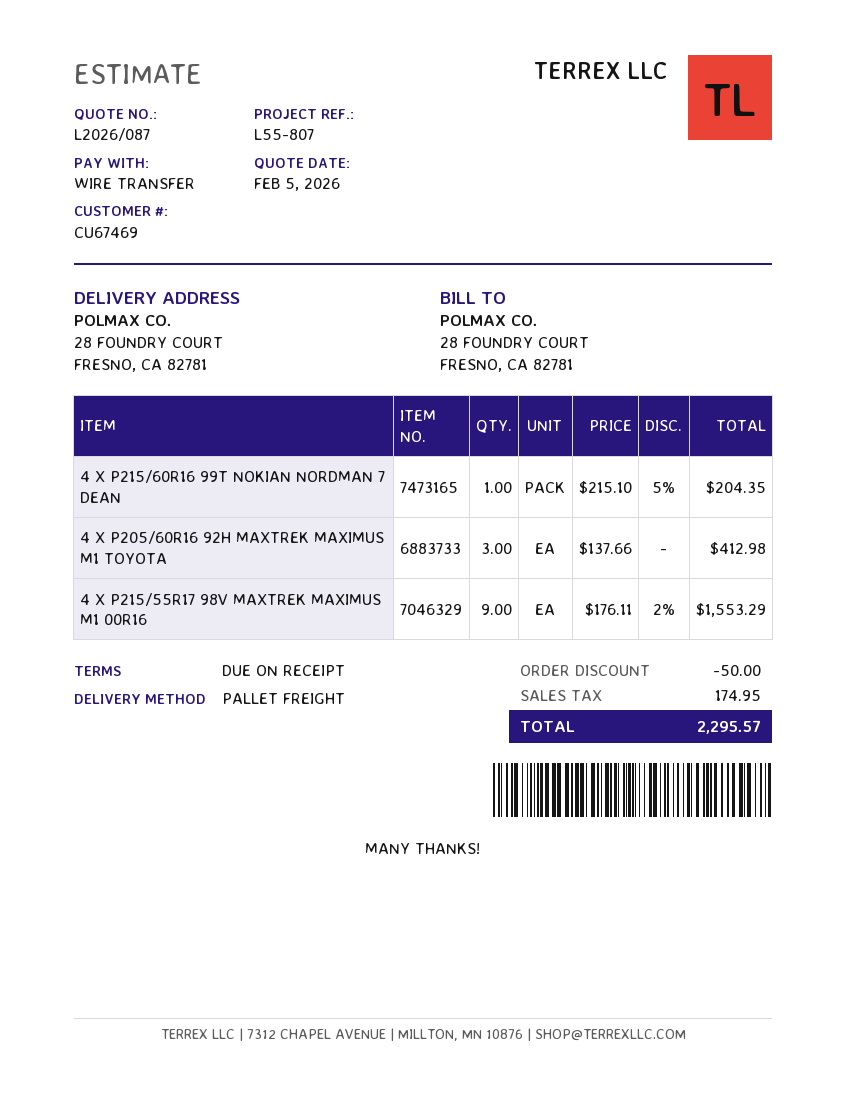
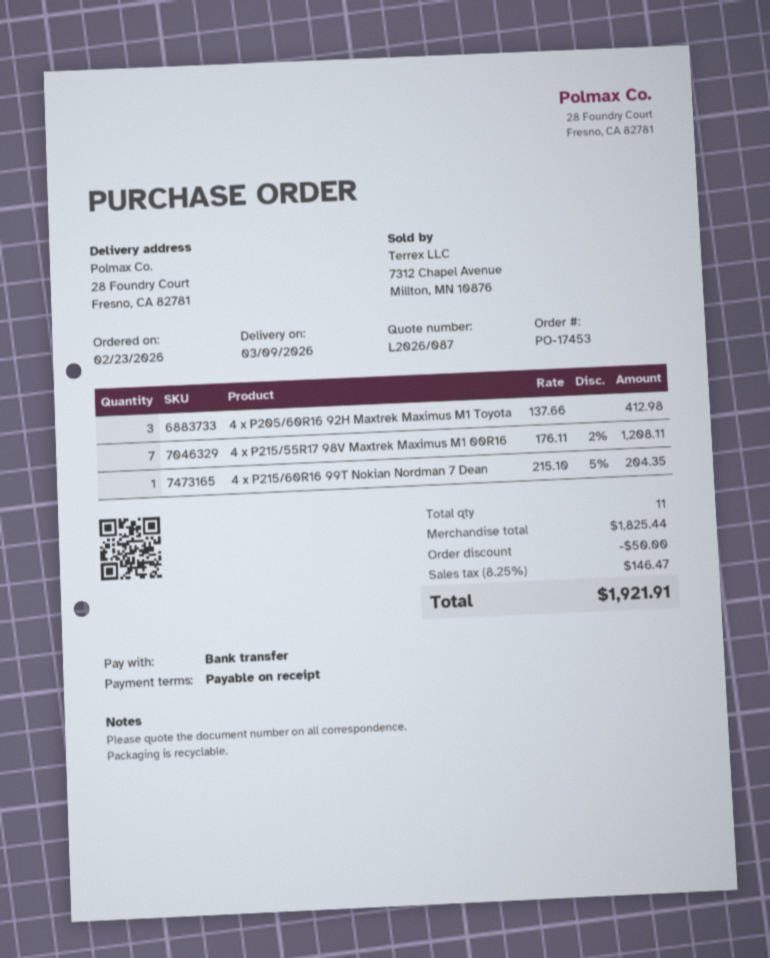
4 X P215/55R17 98V MAXTREK MAXIMUS M1 00R16: 9 x 176.11 - 2% = 1553.29 -> 7 x 176.11 - 2% = 1208.11
tax: 174.95 -> 146.47
total: 2295.57 -> 1921.91

